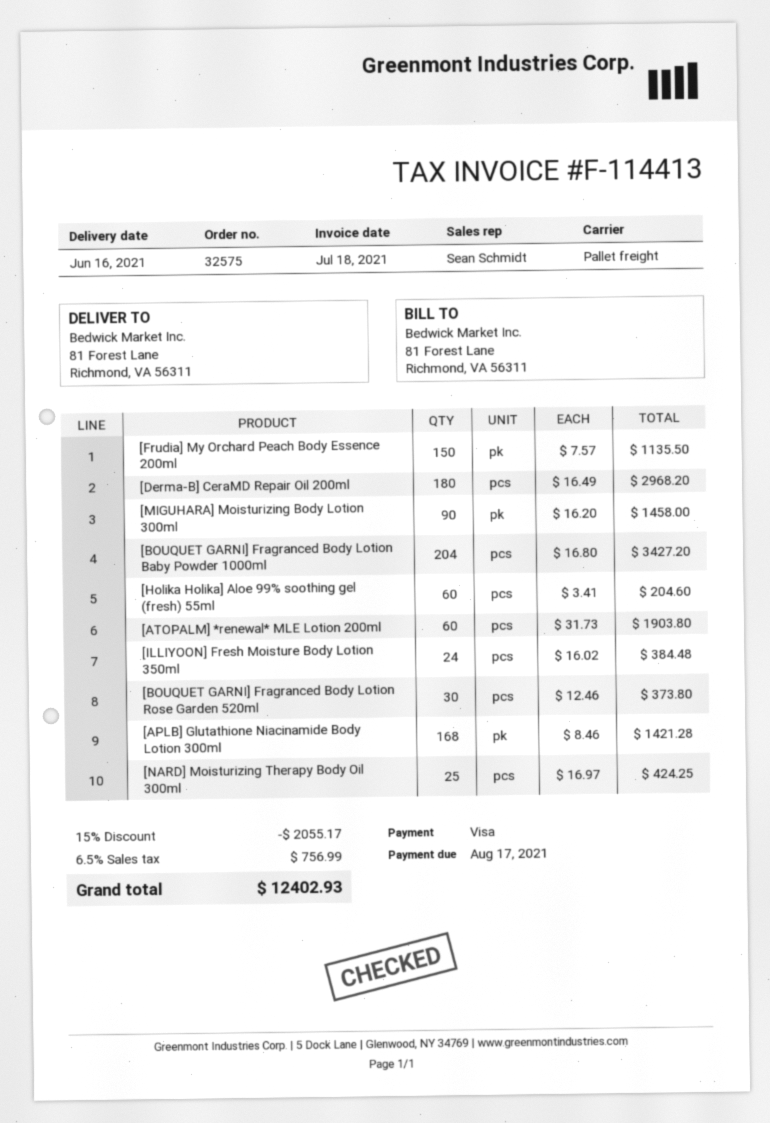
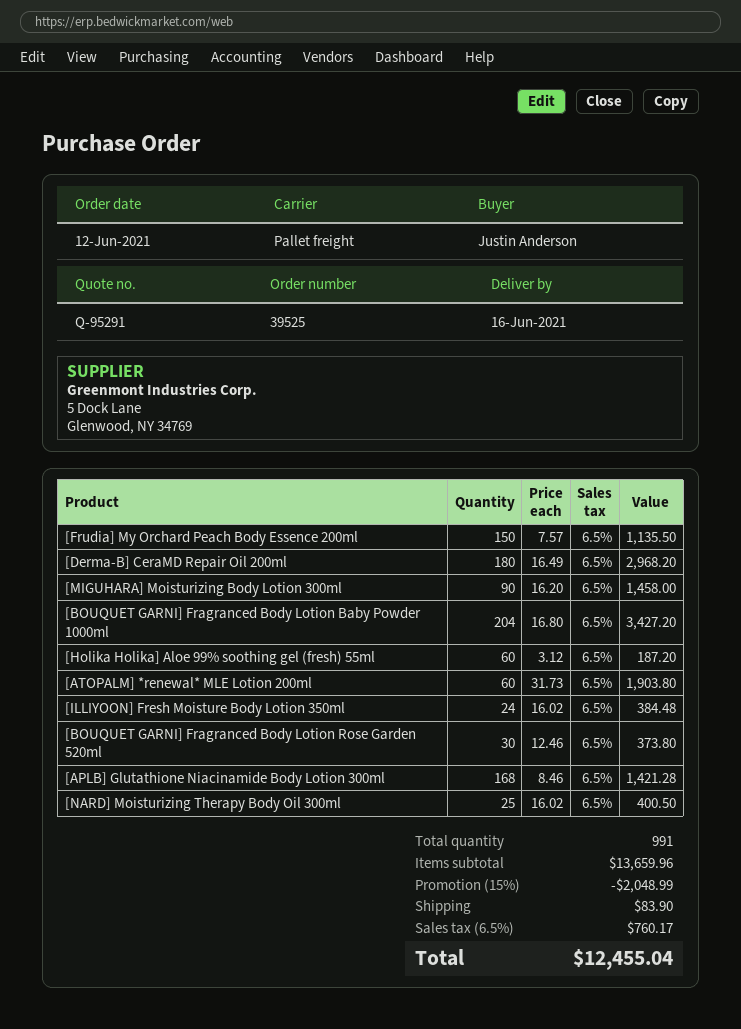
order number: 32575 -> 39525
[Holika Holika] Aloe 99% soothing gel (fresh) 55ml: 60 x 3.41 = 204.60 -> 60 x 3.12 = 187.20
[NARD] Moisturizing Therapy Body Oil 300ml: 25 x 16.97 = 424.25 -> 25 x 16.02 = 400.50
discount: 15% = 2055.17 -> 15% = 2048.99
shipping: none -> 83.90
tax: 6.5% = 756.99 -> 6.5% = 760.17
total: 12402.93 -> 12455.04

